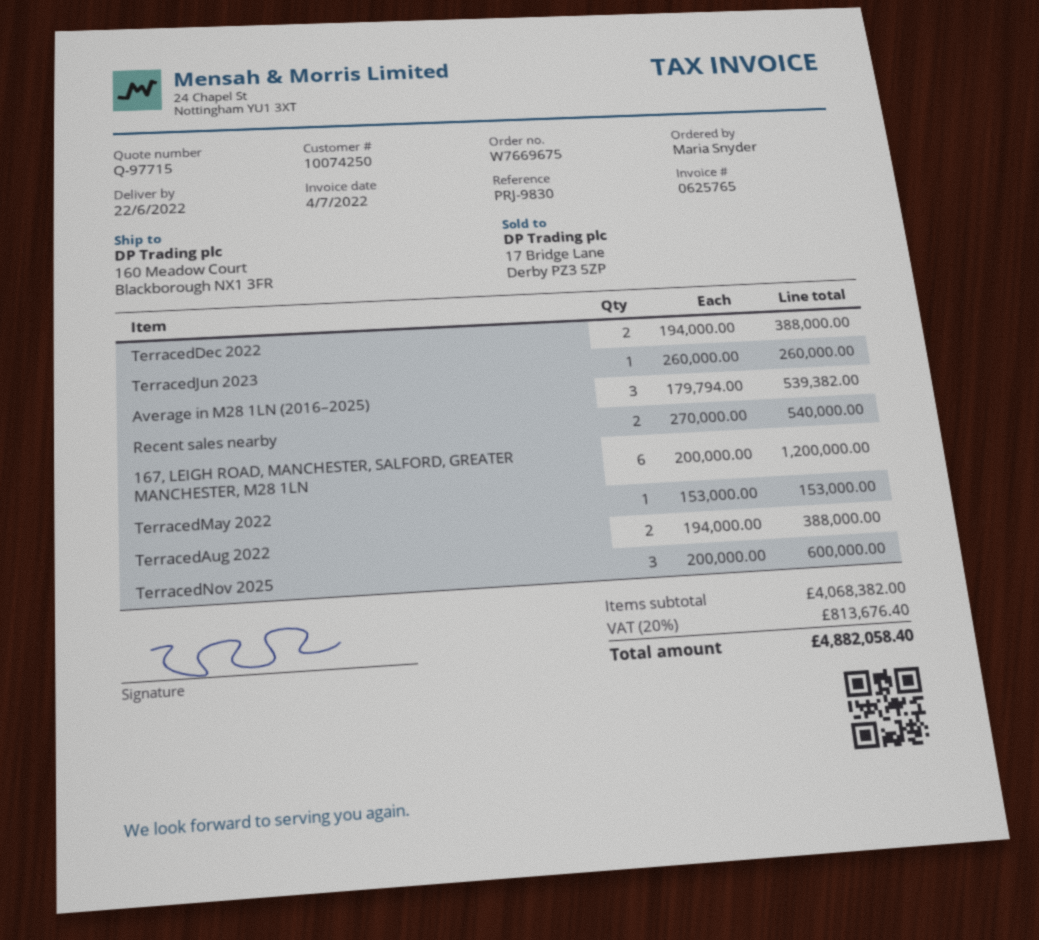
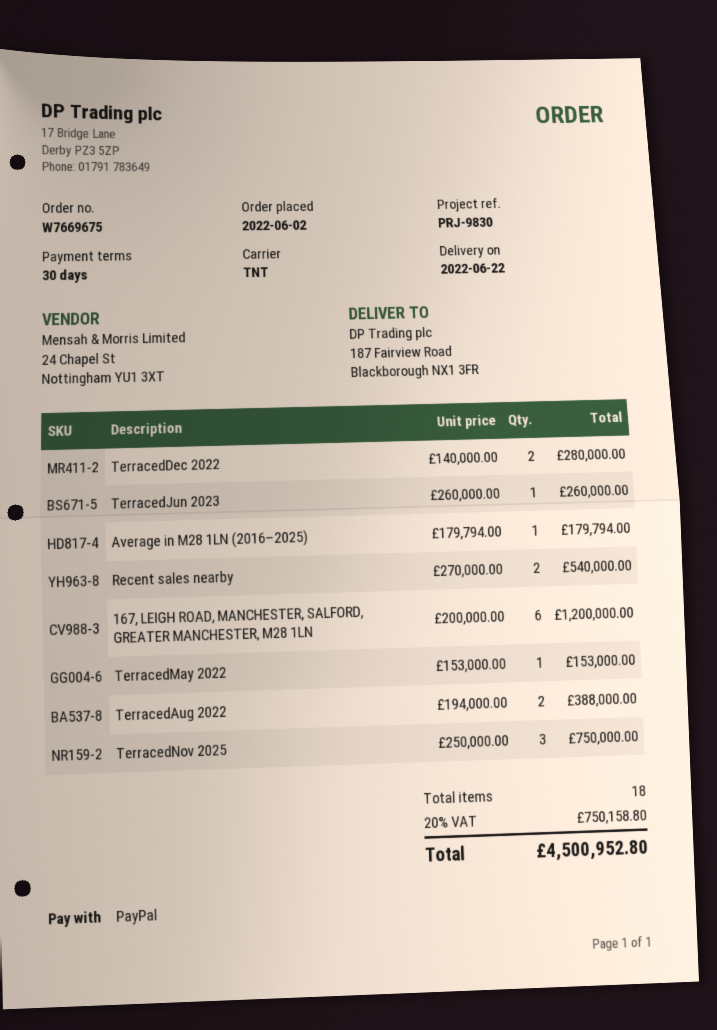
ship to: 160 Meadow Court, Blackborough NX1 3FR -> 187 Fairview Road, Blackborough NX1 3FR
TerracedDec 2022: 2 x 194000.00 = 388000.00 -> 2 x 140000.00 = 280000.00
Average in M28 1LN (2016–2025): 3 x 179794.00 = 539382.00 -> 1 x 179794.00 = 179794.00
TerracedNov 2025: 3 x 200000.00 = 600000.00 -> 3 x 250000.00 = 750000.00
tax: 20% = 813676.40 -> 20% = 750158.80
total: 4882058.40 -> 4500952.80

